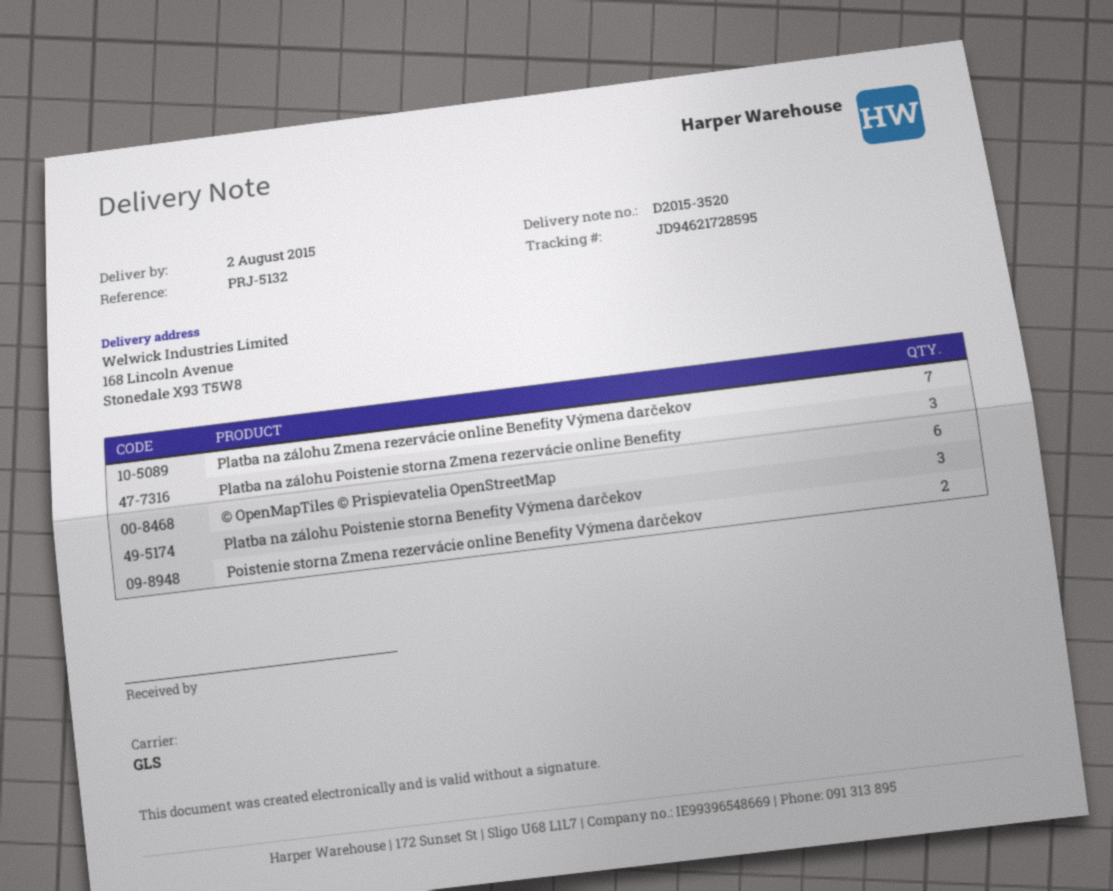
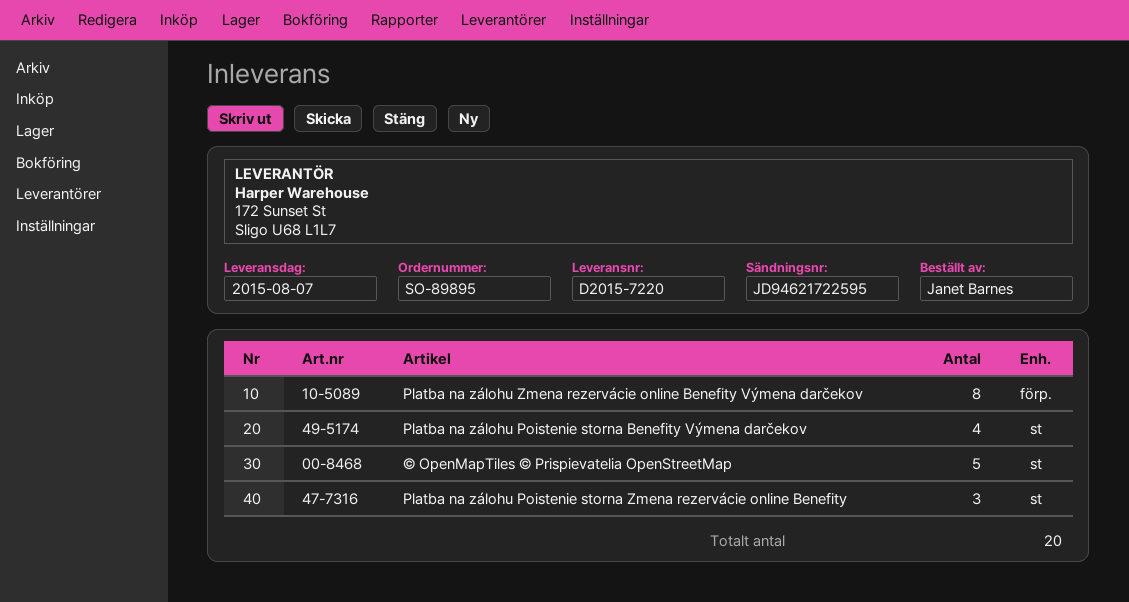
delivery note number: D2015-3520 -> D2015-7220
delivery date: 2015-08-02 -> 2015-08-07
tracking number: JD94621728595 -> JD94621722595
Platba na zálohu Zmena rezervácie online Benefity Výmena darčekov: 7 -> 8
© OpenMapTiles © Prispievatelia OpenStreetMap: 6 -> 5
Platba na zálohu Poistenie storna Benefity Výmena darčekov: 3 -> 4
Poistenie storna Zmena rezervácie online Benefity Výmena darčekov: 2 -> none

